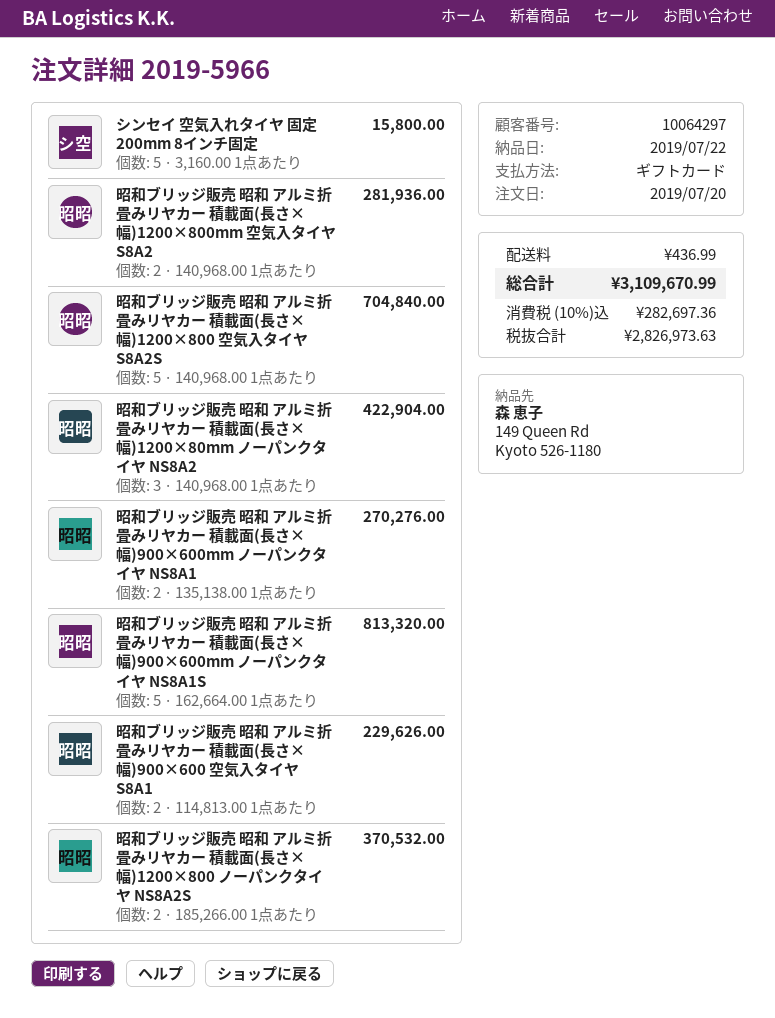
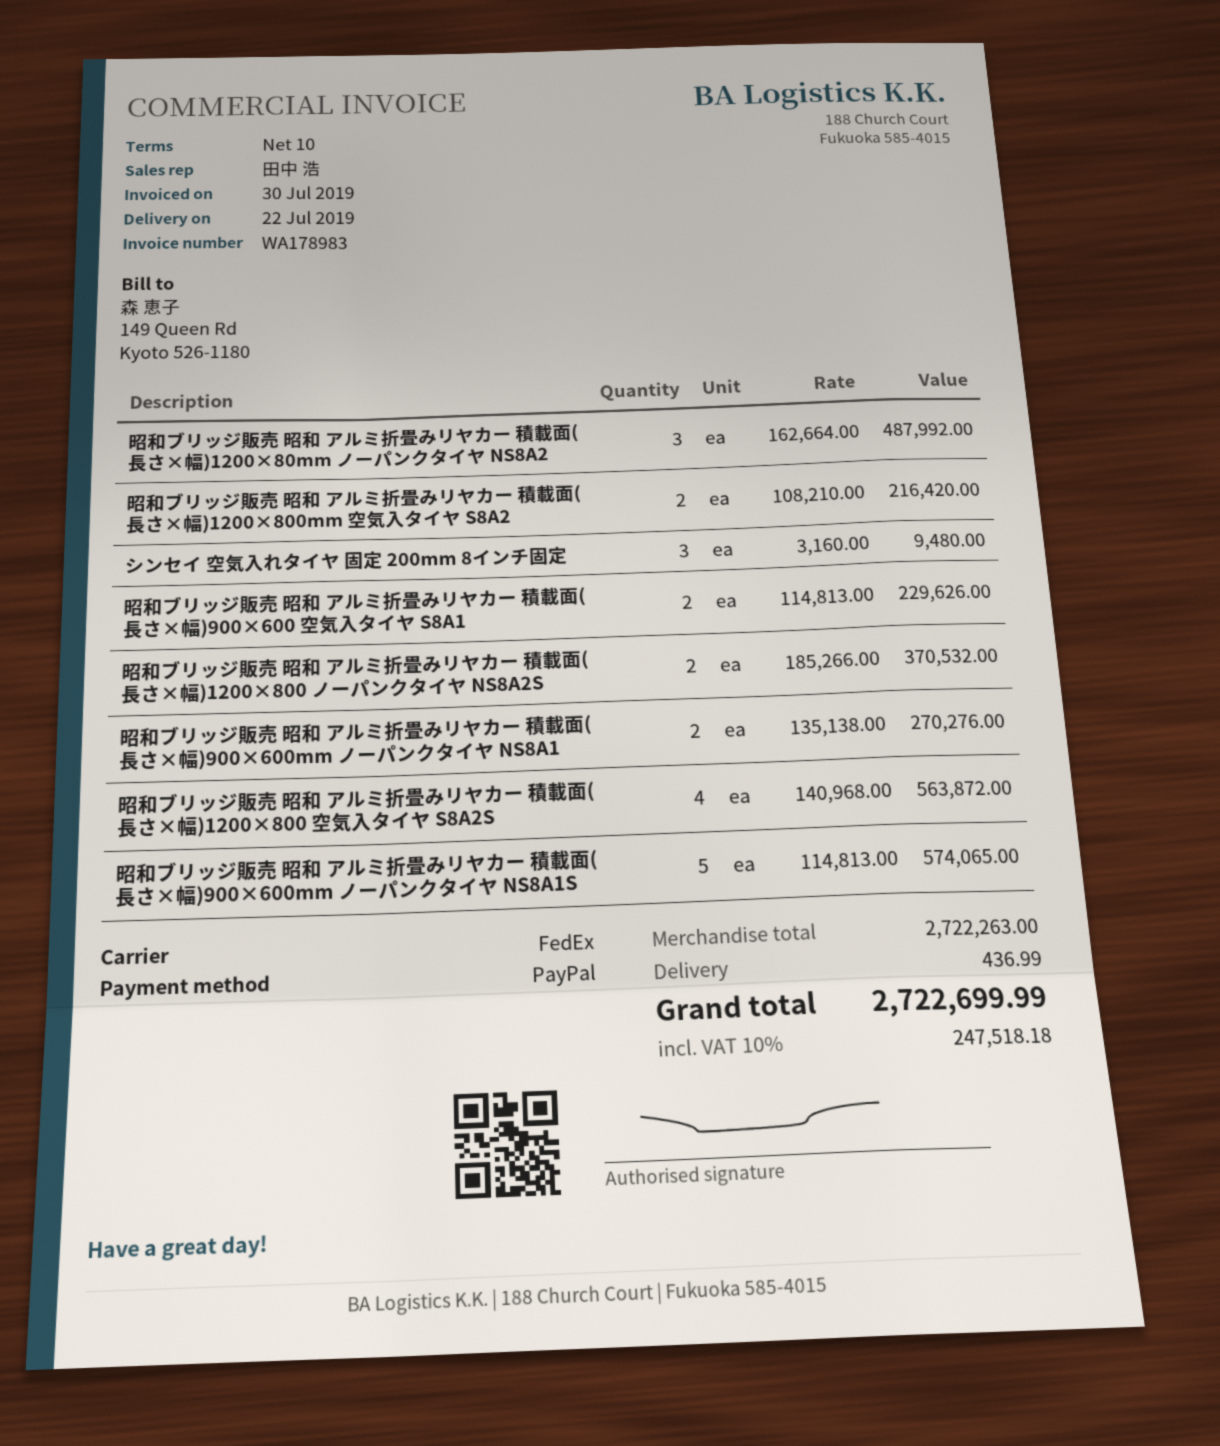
payment method: gift card -> PayPal
シンセイ 空気入れタイヤ 固定 200mm 8インチ固定: 5 x 3160.00 = 15800.00 -> 3 x 3160.00 = 9480.00
昭和ブリッジ販売 昭和 アルミ折畳みリヤカー 積載面(長さ×幅)1200×800mm 空気入タイヤ S8A2: 2 x 140968.00 = 281936.00 -> 2 x 108210.00 = 216420.00
昭和ブリッジ販売 昭和 アルミ折畳みリヤカー 積載面(長さ×幅)1200×800 空気入タイヤ S8A2S: 5 x 140968.00 = 704840.00 -> 4 x 140968.00 = 563872.00
昭和ブリッジ販売 昭和 アルミ折畳みリヤカー 積載面(長さ×幅)1200×80mm ノーパンクタイヤ NS8A2: 3 x 140968.00 = 422904.00 -> 3 x 162664.00 = 487992.00
昭和ブリッジ販売 昭和 アルミ折畳みリヤカー 積載面(長さ×幅)900×600mm ノーパンクタイヤ NS8A1S: 5 x 162664.00 = 813320.00 -> 5 x 114813.00 = 574065.00
tax: 10% = 282697.36 -> 10% = 247518.18
total: 3109670.99 -> 2722699.99

